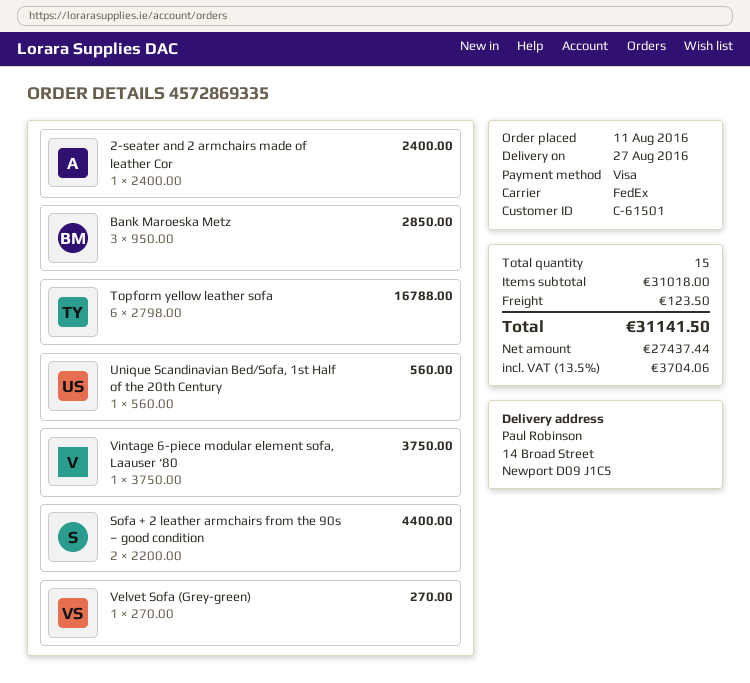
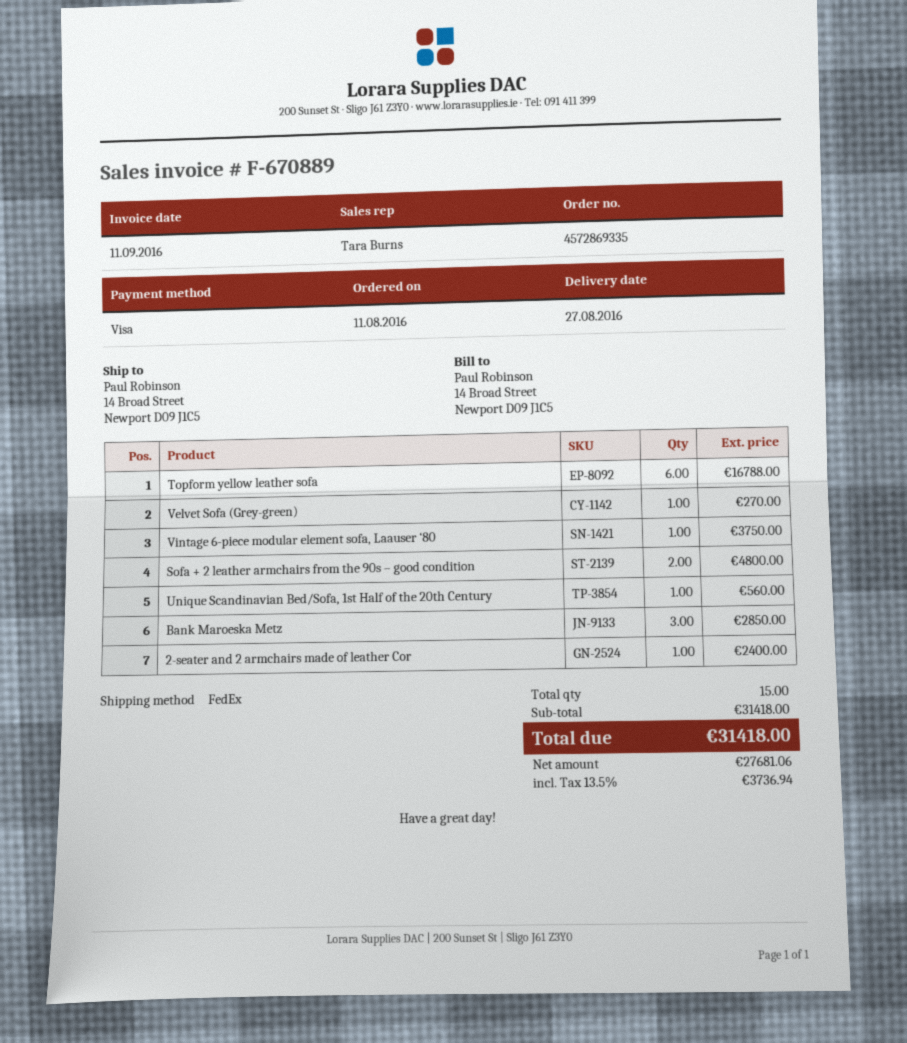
Sofa + 2 leather armchairs from the 90s – good condition: 2 for 4400.00 -> 2 for 4800.00
subtotal: 31018.00 -> 31418.00
shipping: 123.50 -> none
net: 27437.44 -> 27681.06
tax: 13.5% = 3704.06 -> 13.5% = 3736.94
total: 31141.50 -> 31418.00

